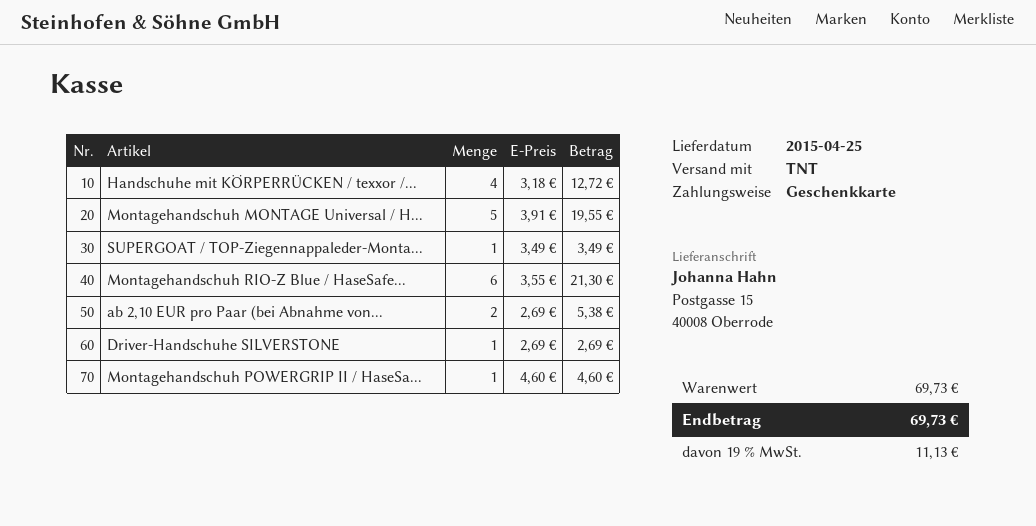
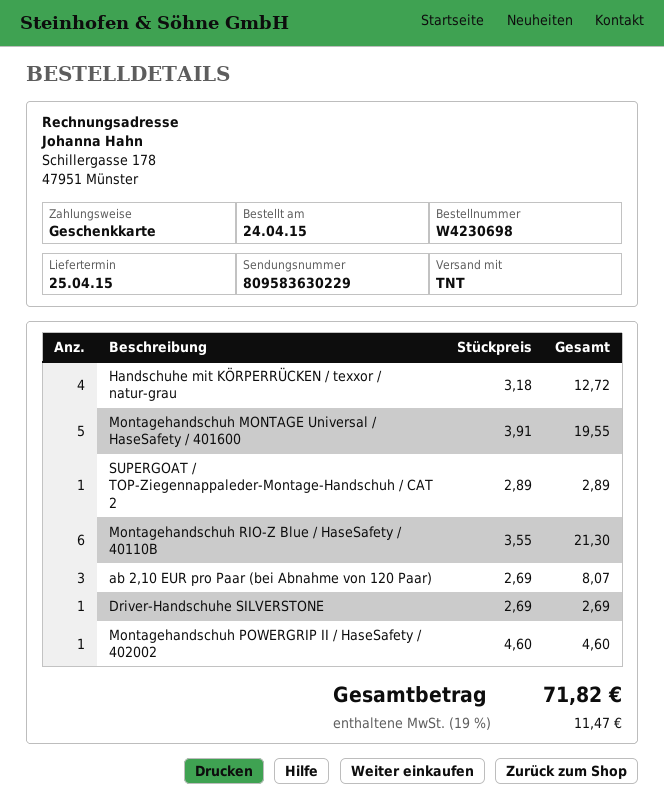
SUPERGOAT / TOP-Ziegennappaleder-Monta...: 1 x 3.49 = 3.49 -> 1 x 2.89 = 2.89
ab 2,10 EUR pro Paar (bei Abnahme von...: 2 x 2.69 = 5.38 -> 3 x 2.69 = 8.07
tax: 19% = 11.13 -> 19% = 11.47
total: 69.73 -> 71.82

